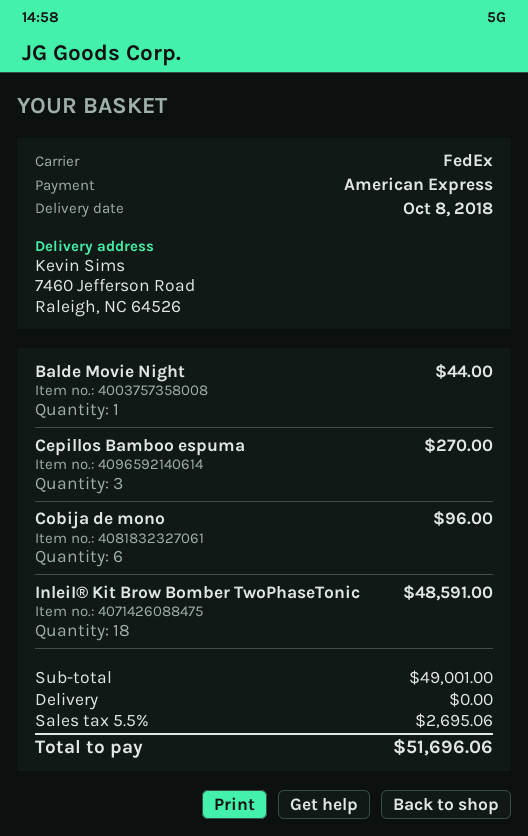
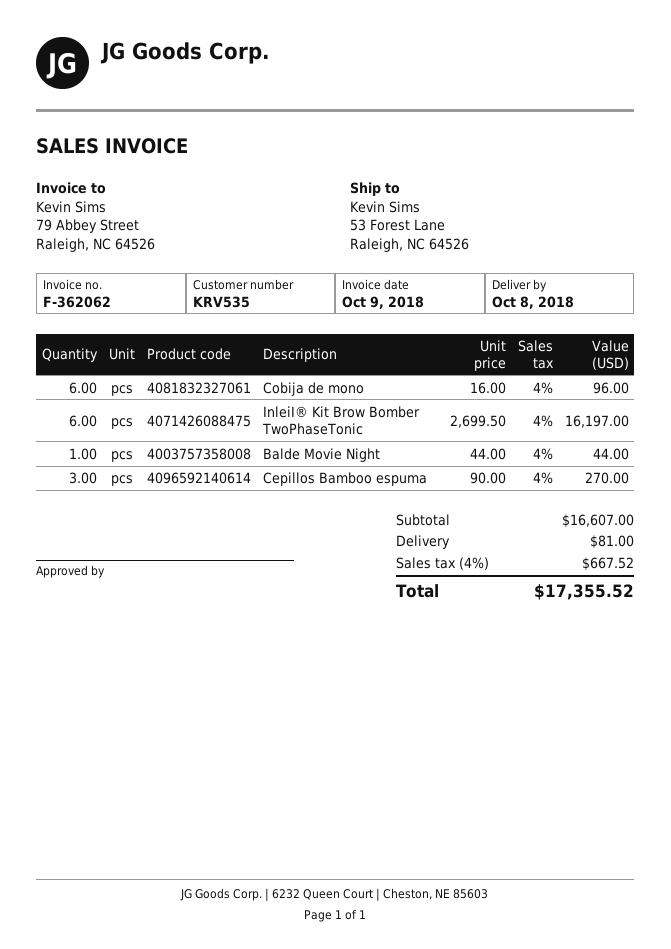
ship to: 7460 Jefferson Road, Raleigh, NC 64526 -> 53 Forest Lane, Raleigh, NC 64526
InleiI® Kit Brow Bomber TwoPhaseTonic: 18 for 48591.00 -> 6 for 16197.00
subtotal: 49001.00 -> 16607.00
shipping: 0.00 -> 81.00
tax: 5.5% = 2695.06 -> 4% = 667.52
total: 51696.06 -> 17355.52

